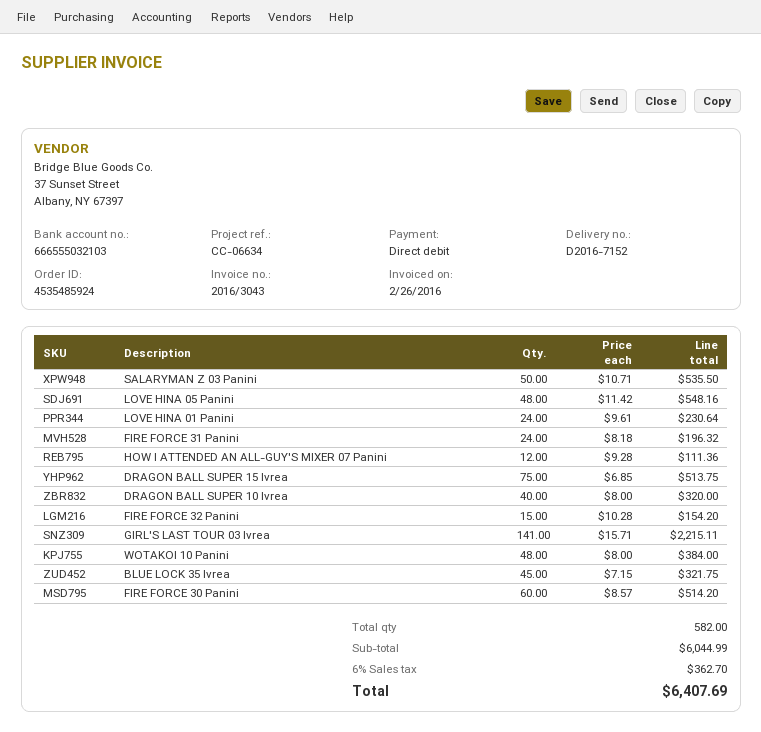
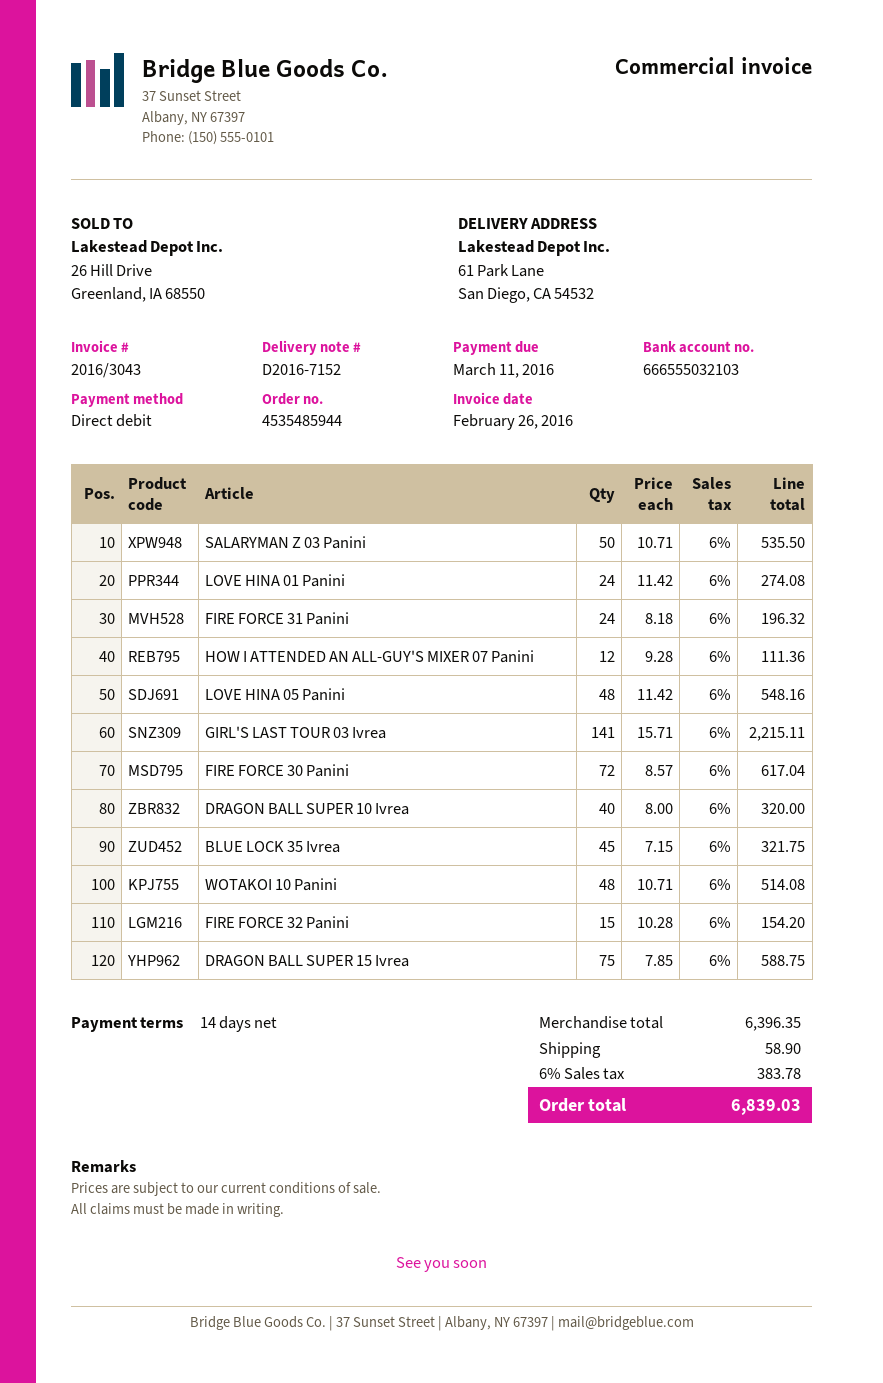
order number: 4535485924 -> 4535485944
LOVE HINA 01 Panini: 24 x 9.61 = 230.64 -> 24 x 11.42 = 274.08
DRAGON BALL SUPER 15 Ivrea: 75 x 6.85 = 513.75 -> 75 x 7.85 = 588.75
WOTAKOI 10 Panini: 48 x 8.00 = 384.00 -> 48 x 10.71 = 514.08
FIRE FORCE 30 Panini: 60 x 8.57 = 514.20 -> 72 x 8.57 = 617.04
subtotal: 6044.99 -> 6396.35
shipping: none -> 58.90
tax: 6% = 362.70 -> 6% = 383.78
total: 6407.69 -> 6839.03

